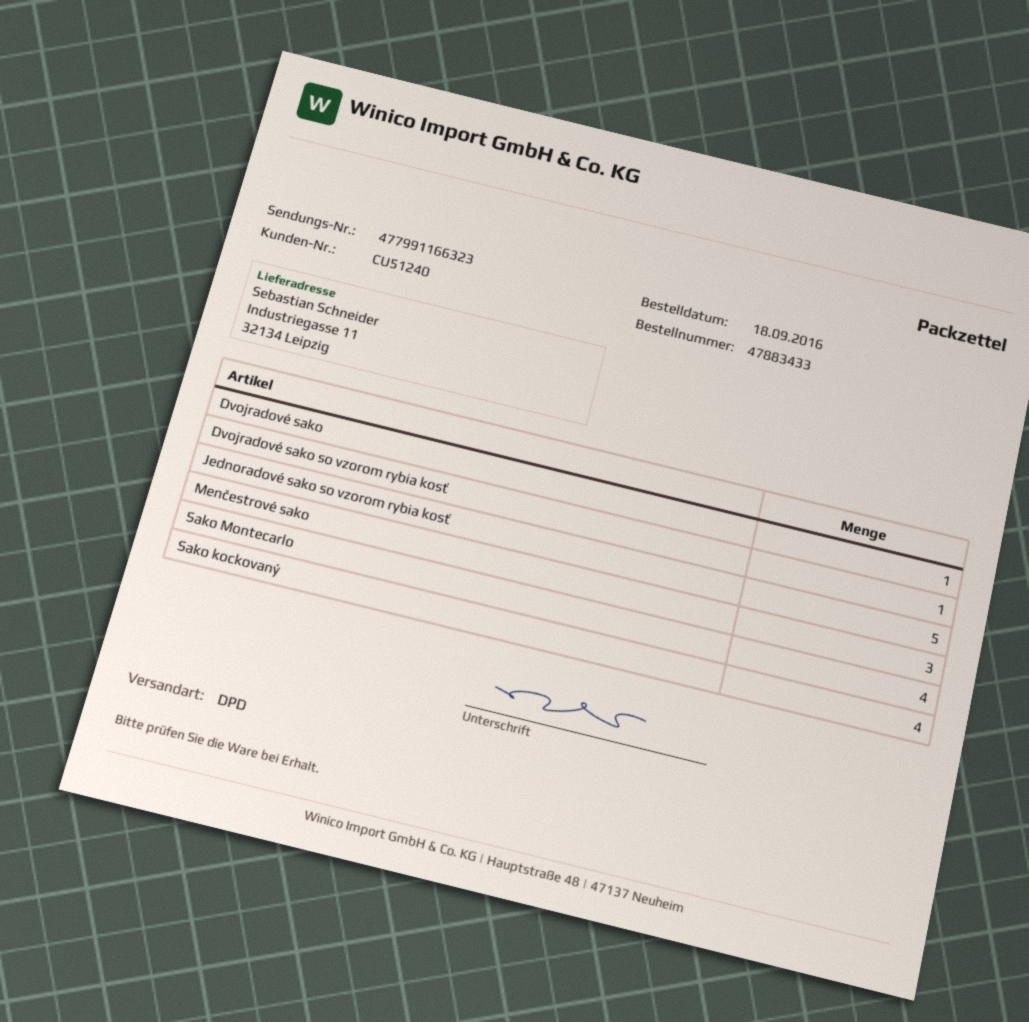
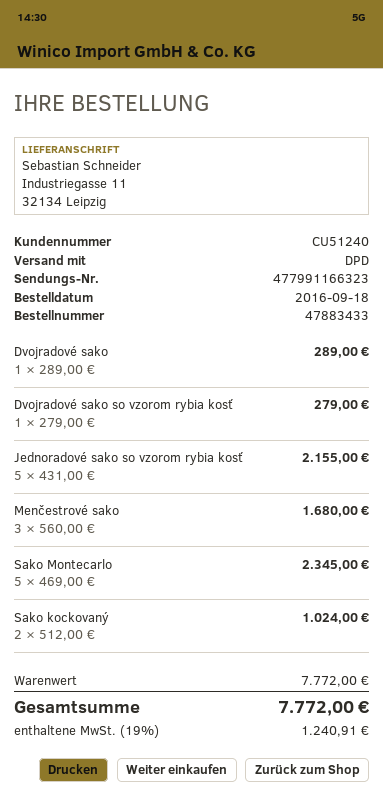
Sako Montecarlo: 4 -> 5
Sako kockovaný: 4 -> 2

